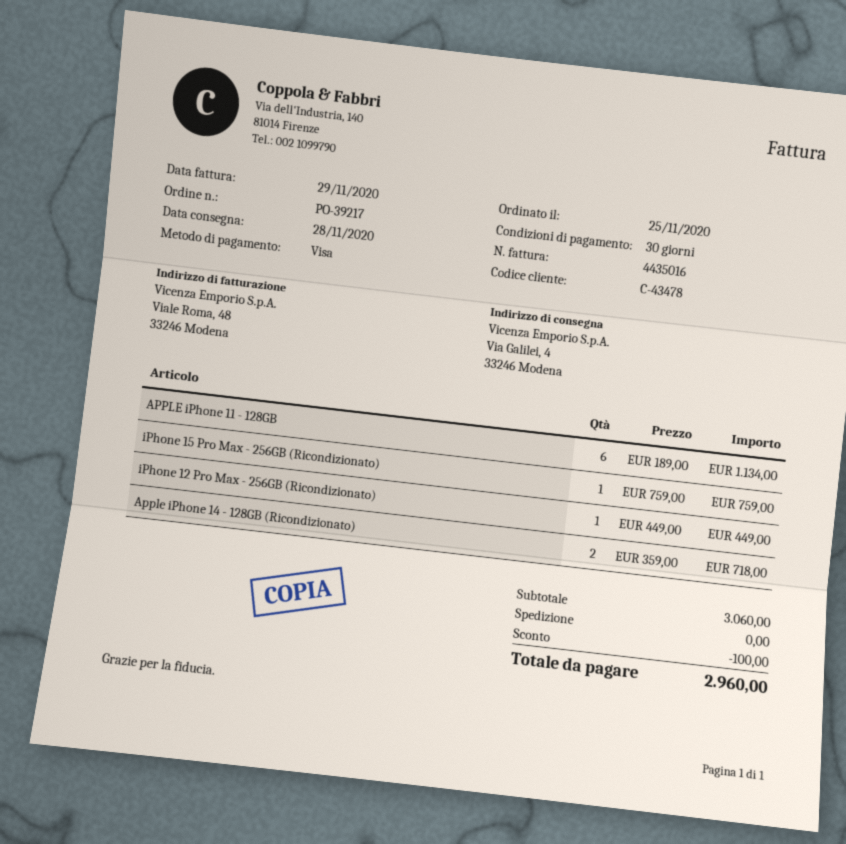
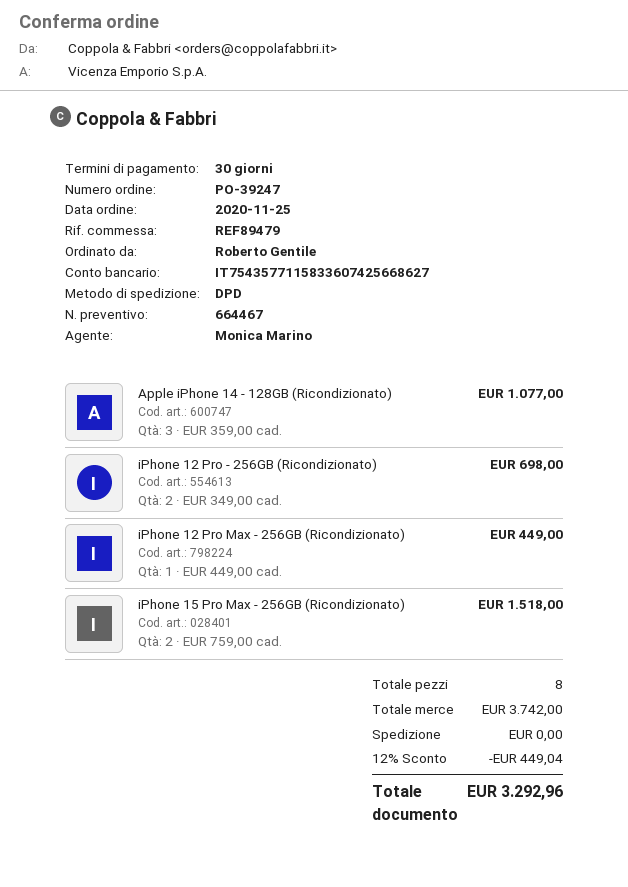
order number: PO-39217 -> PO-39247
APPLE iPhone 11 - 128GB: 6 x 189.00 = 1134.00 -> none
iPhone 15 Pro Max - 256GB (Ricondizionato): 1 x 759.00 = 759.00 -> 2 x 759.00 = 1518.00
Apple iPhone 14 - 128GB (Ricondizionato): 2 x 359.00 = 718.00 -> 3 x 359.00 = 1077.00
iPhone 12 Pro - 256GB (Ricondizionato): none -> 2 x 349.00 = 698.00
subtotal: 3060.00 -> 3742.00
discount: 100.00 -> 449.04
total: 2960.00 -> 3292.96

